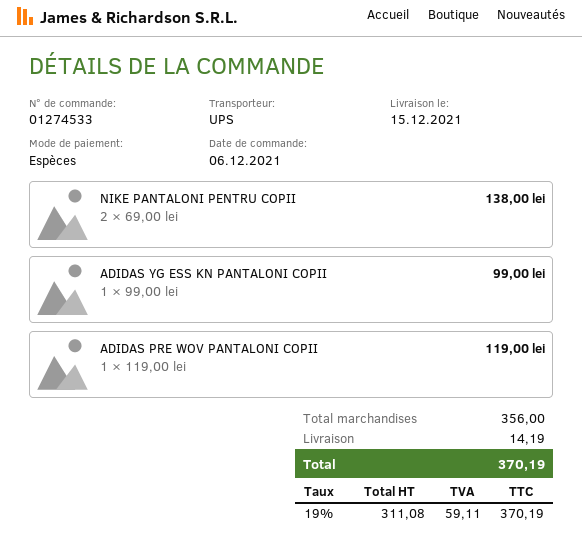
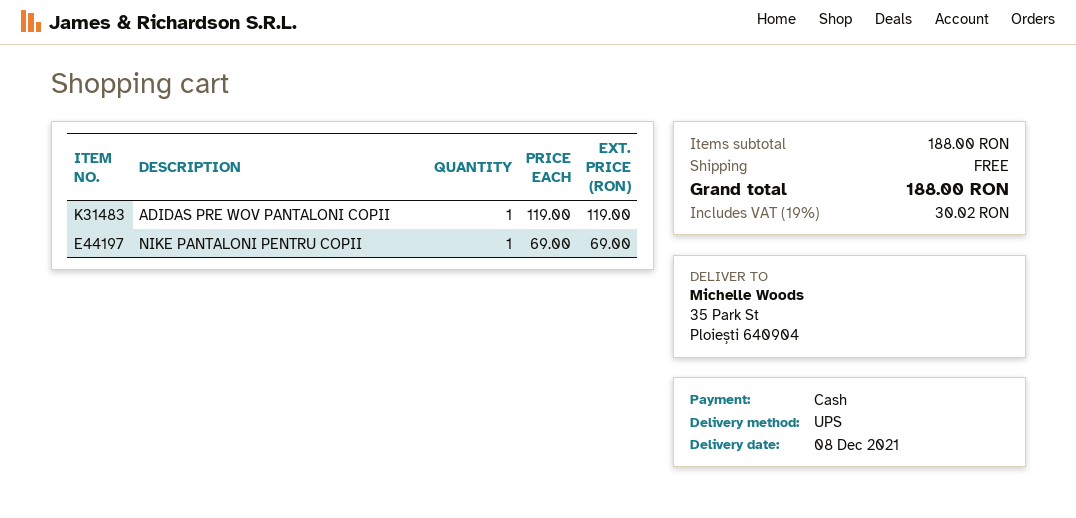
delivery date: 2021-12-15 -> 2021-12-08
NIKE PANTALONI PENTRU COPII: 2 x 69.00 = 138.00 -> 1 x 69.00 = 69.00
ADIDAS YG ESS KN PANTALONI COPII: 1 x 99.00 = 99.00 -> none
subtotal: 356.00 -> 188.00
shipping: 14.19 -> 0.00
tax: 19% = 59.11 -> 19% = 30.02
total: 370.19 -> 188.00

